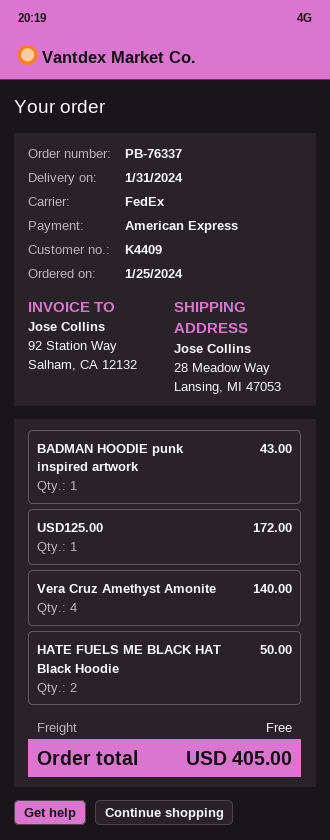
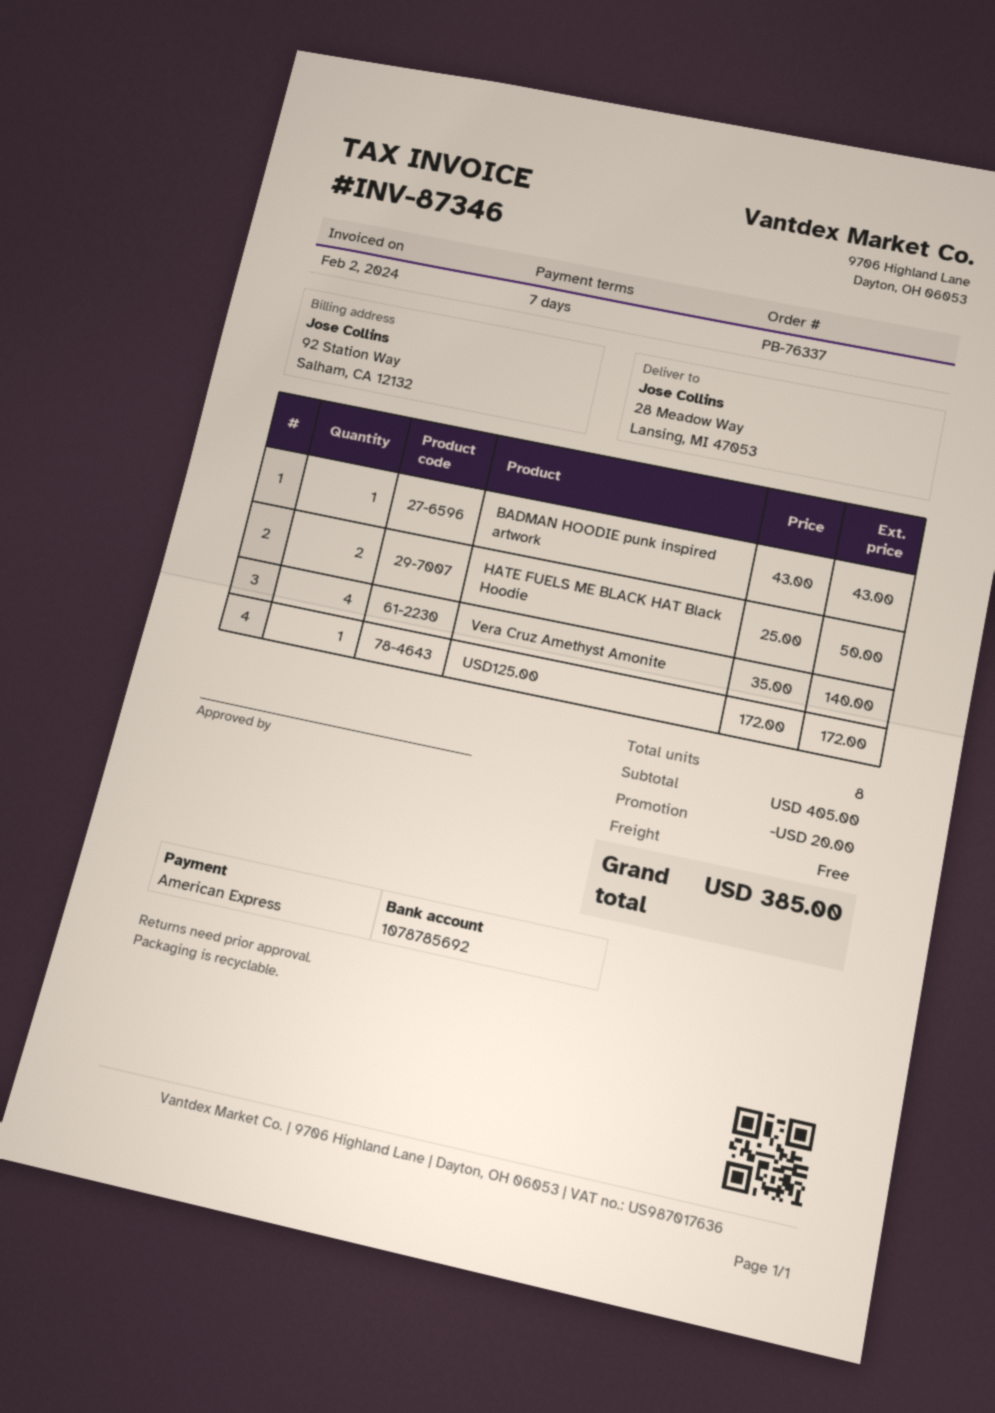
discount: none -> 20.00
total: 405.00 -> 385.00

